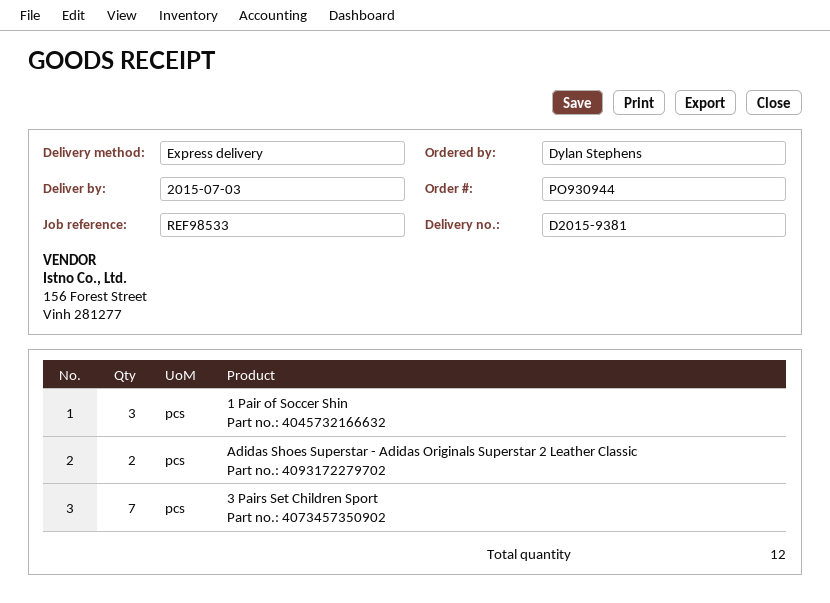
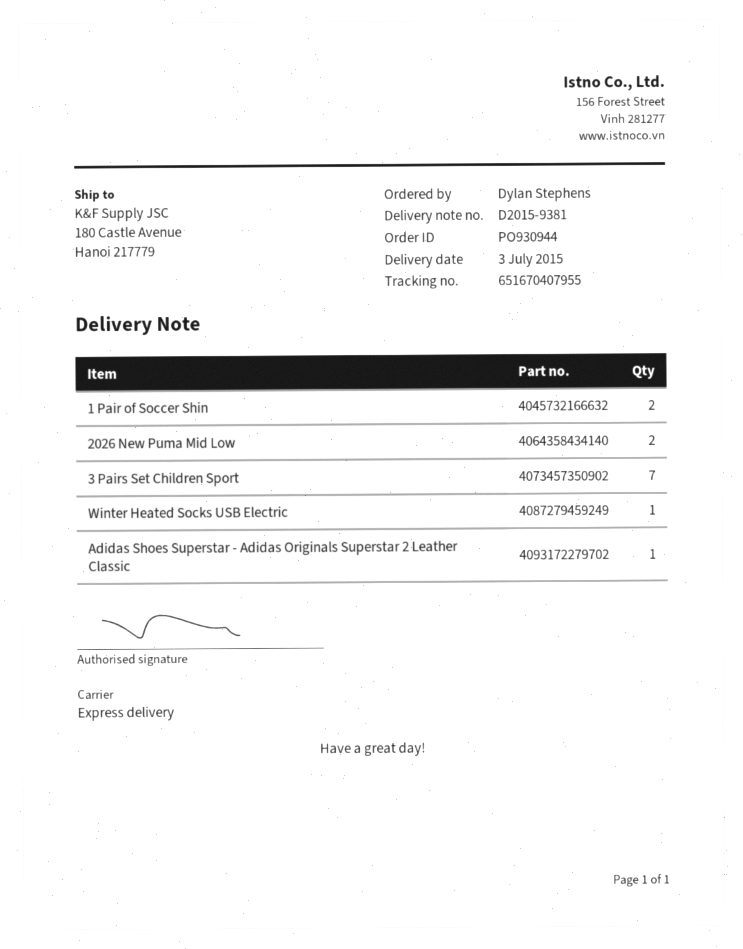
1 Pair of Soccer Shin: 3 -> 2
Adidas Shoes Superstar - Adidas Originals Superstar 2 Leather Classic: 2 -> 1
2026 New Puma Mid Low: none -> 2
Winter Heated Socks USB Electric: none -> 1

